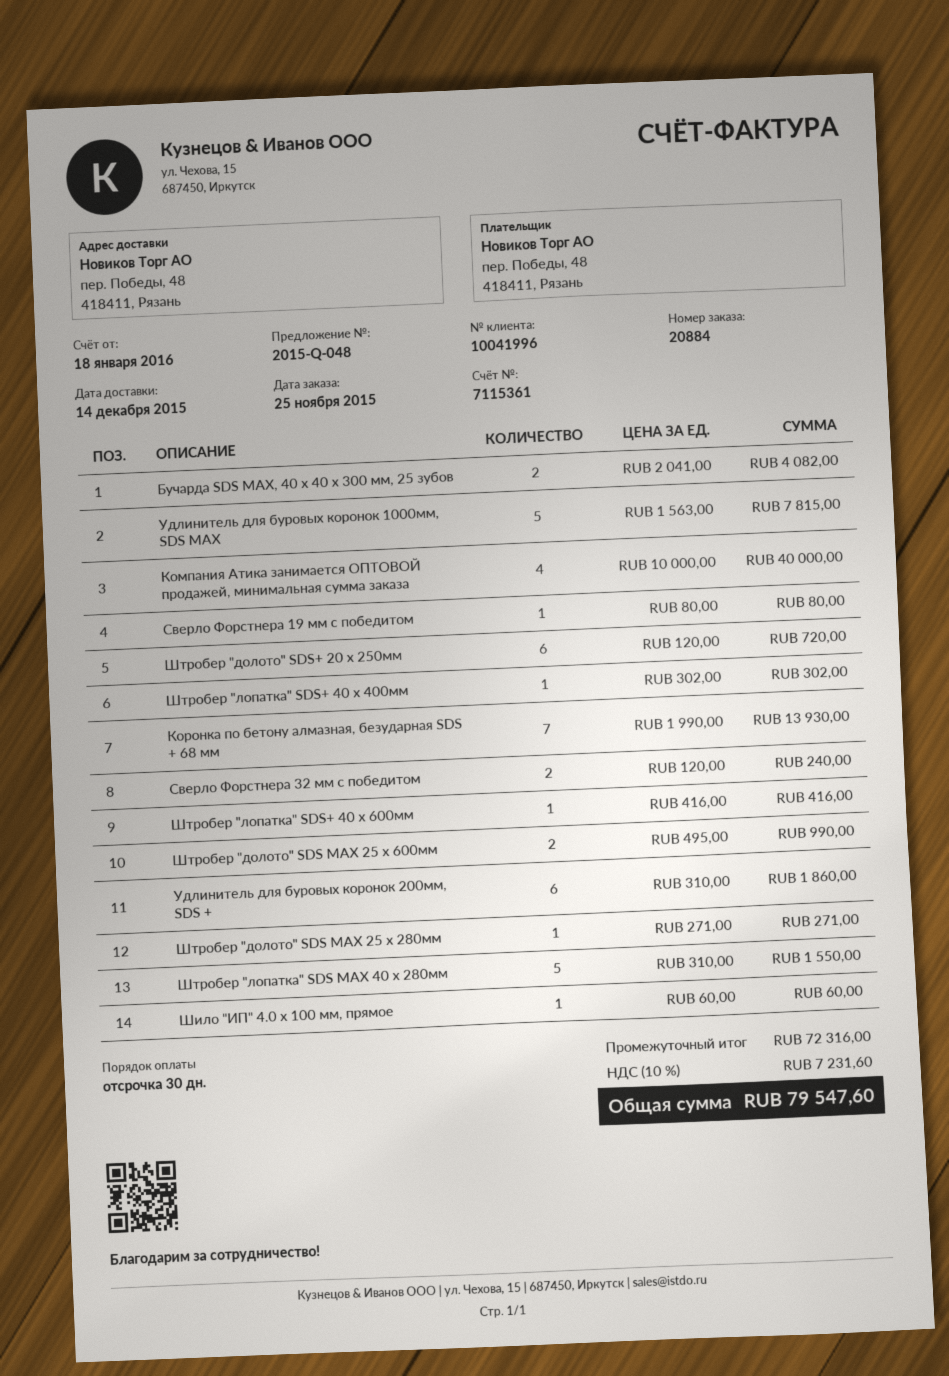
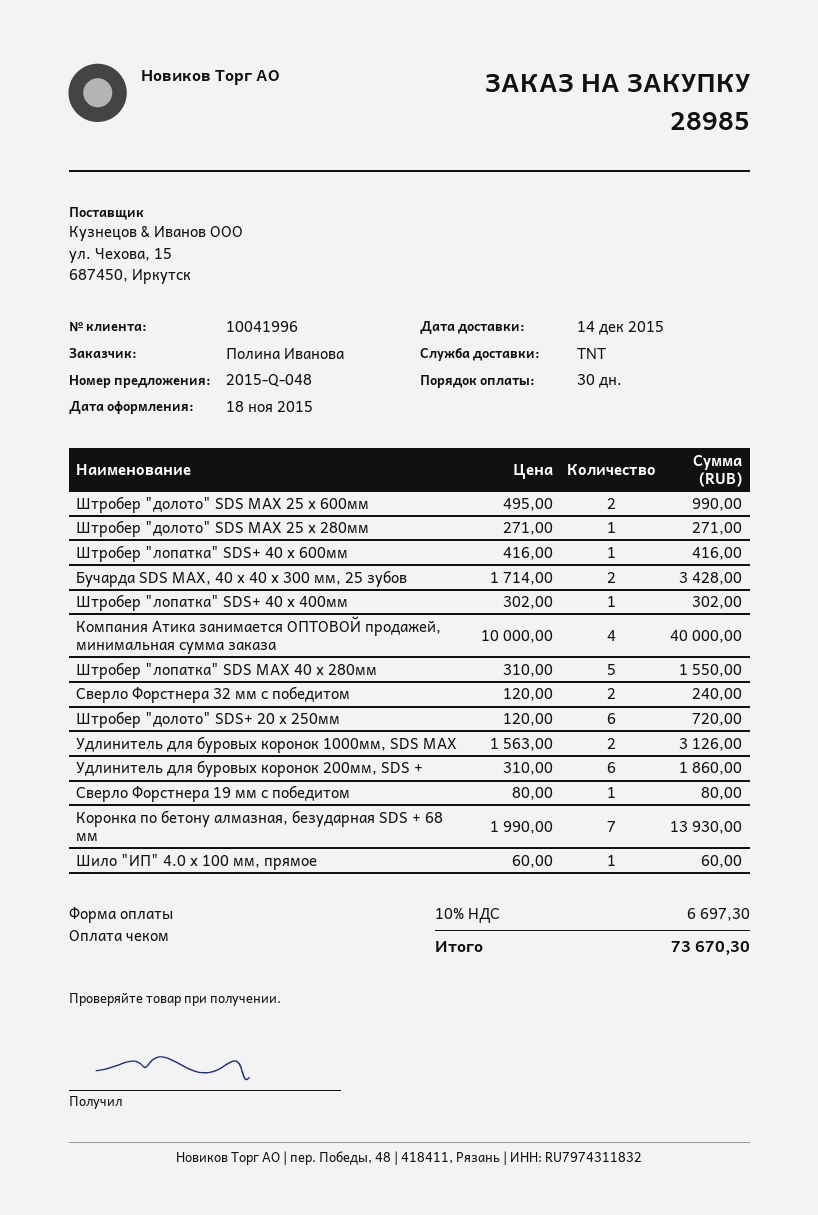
order number: 20884 -> 28985
order date: 2015-11-25 -> 2015-11-18
Бучарда SDS МАХ, 40 х 40 х 300 мм, 25 зубов: 2 x 2041.00 = 4082.00 -> 2 x 1714.00 = 3428.00
Удлинитель для буровых коронок 1000мм, SDS МАХ: 5 x 1563.00 = 7815.00 -> 2 x 1563.00 = 3126.00
tax: 10% = 7231.60 -> 10% = 6697.30
total: 79547.60 -> 73670.30

